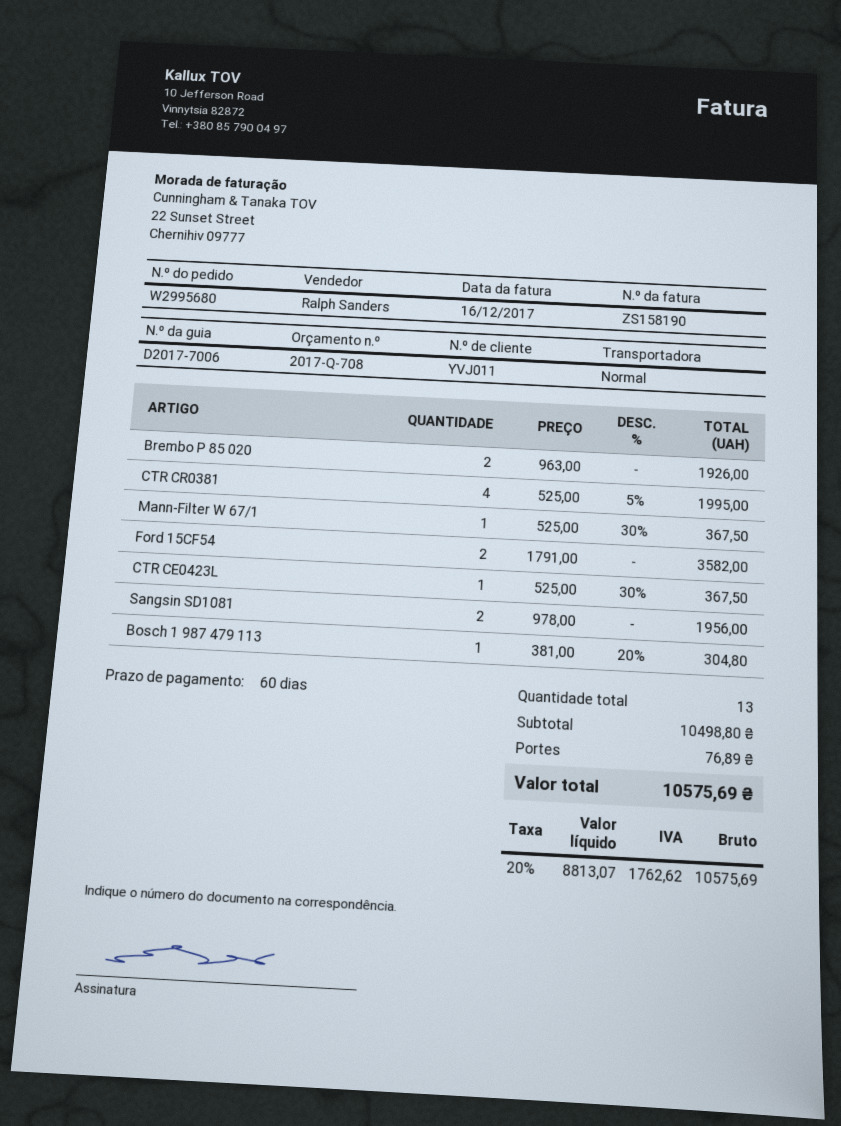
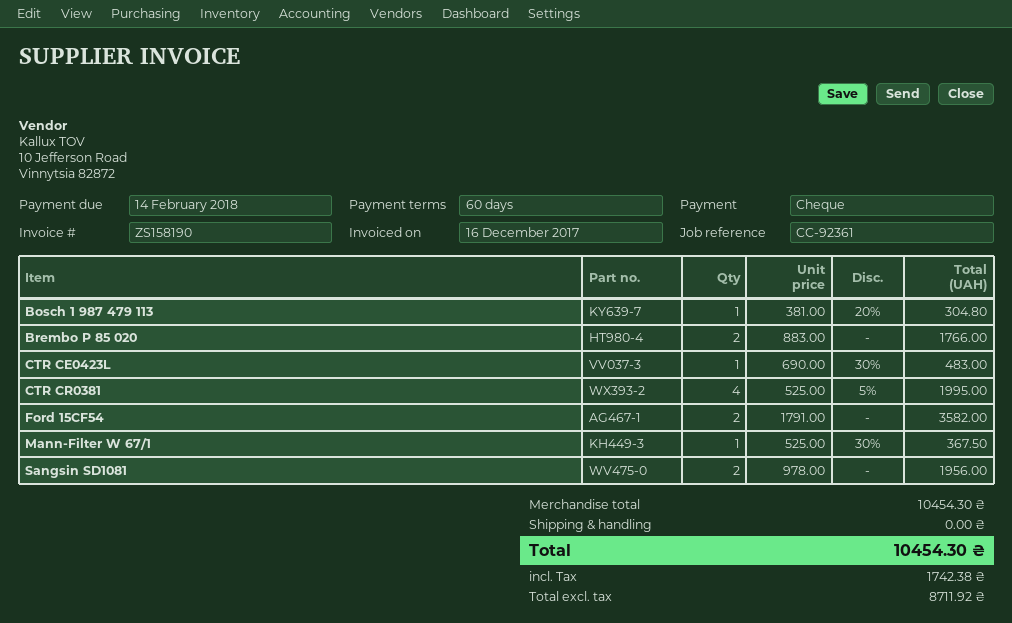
Brembo P 85 020: 2 x 963.00 = 1926.00 -> 2 x 883.00 = 1766.00
CTR CE0423L: 1 x 525.00 - 30% = 367.50 -> 1 x 690.00 - 30% = 483.00
subtotal: 10498.80 -> 10454.30
shipping: 76.89 -> 0.00
net: 8813.07 -> 8711.92
tax: 1762.62 -> 1742.38
total: 10575.69 -> 10454.30

